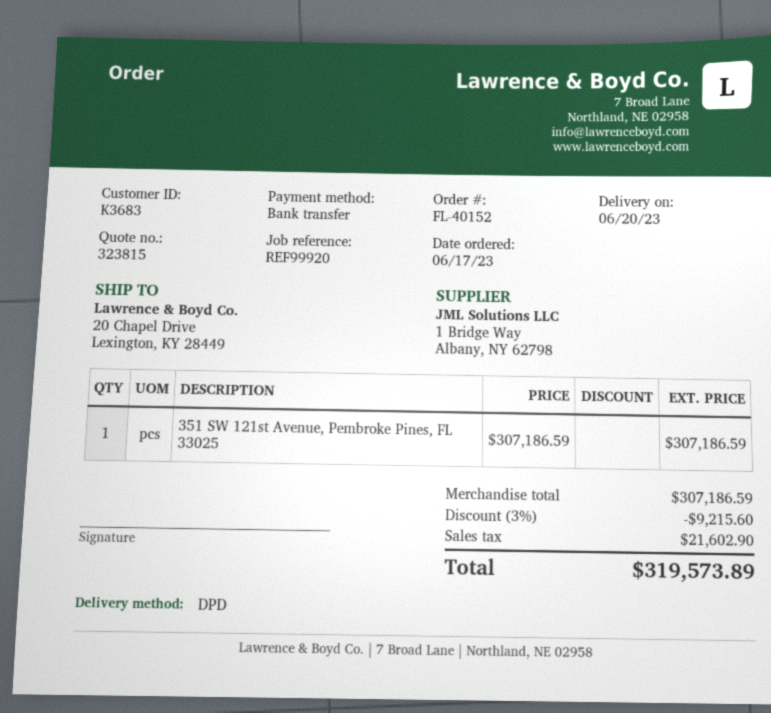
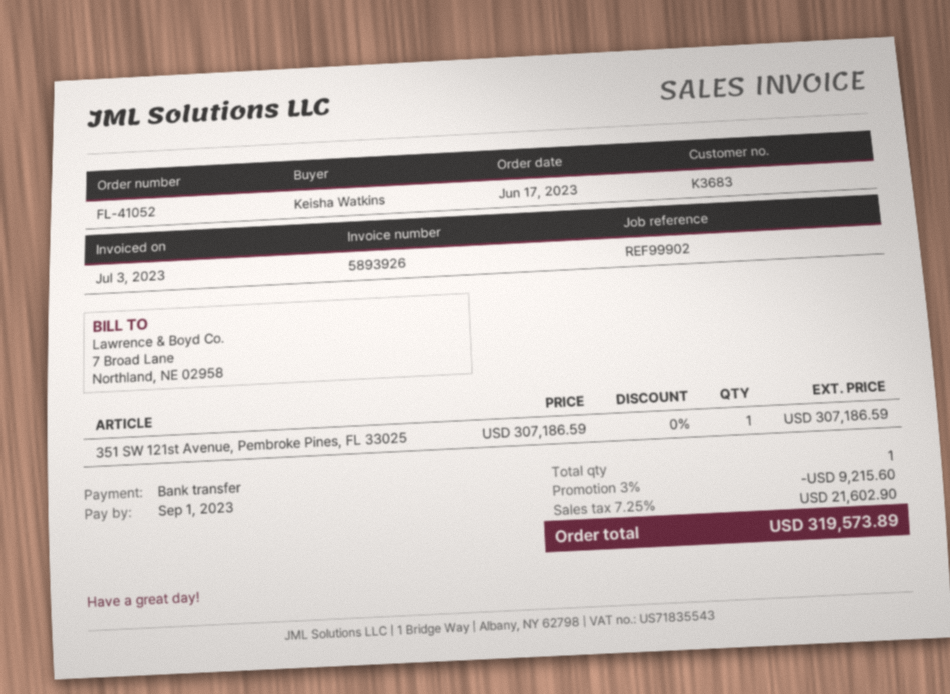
order number: FL-40152 -> FL-41052
reference: REF99920 -> REF99902

